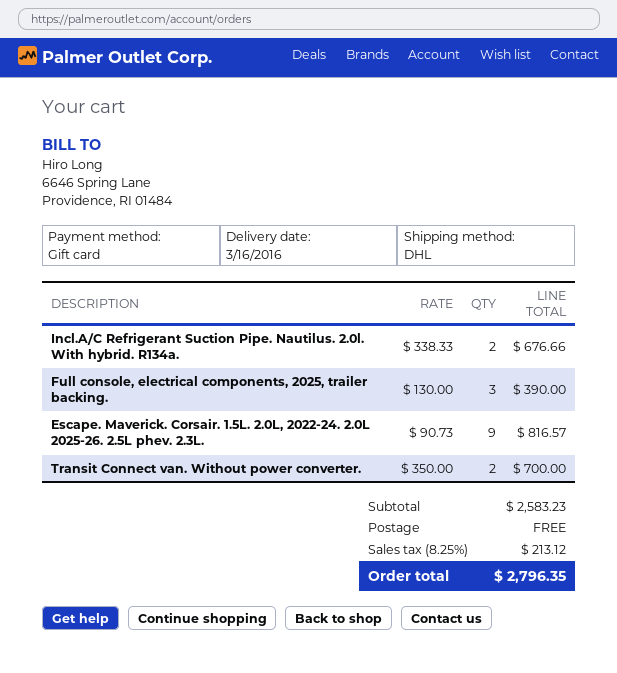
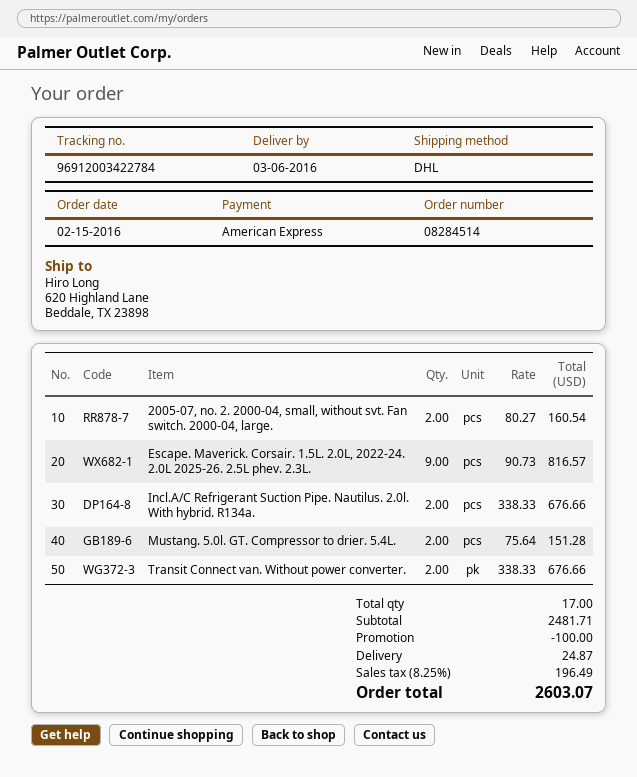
delivery date: 2016-03-16 -> 2016-03-06
payment method: gift card -> American Express
Full console, electrical components, 2025, trailer backing.: 3 x 130.00 = 390.00 -> none
Transit Connect van. Without power converter.: 2 x 350.00 = 700.00 -> 2 x 338.33 = 676.66
2005-07, no. 2. 2000-04, small, without svt. Fan switch. 2000-04, large.: none -> 2 x 80.27 = 160.54
Mustang. 5.0l. GT. Compressor to drier. 5.4L.: none -> 2 x 75.64 = 151.28
subtotal: 2583.23 -> 2481.71
discount: none -> 100.00
shipping: 0.00 -> 24.87
tax: 8.25% = 213.12 -> 8.25% = 196.49
total: 2796.35 -> 2603.07

